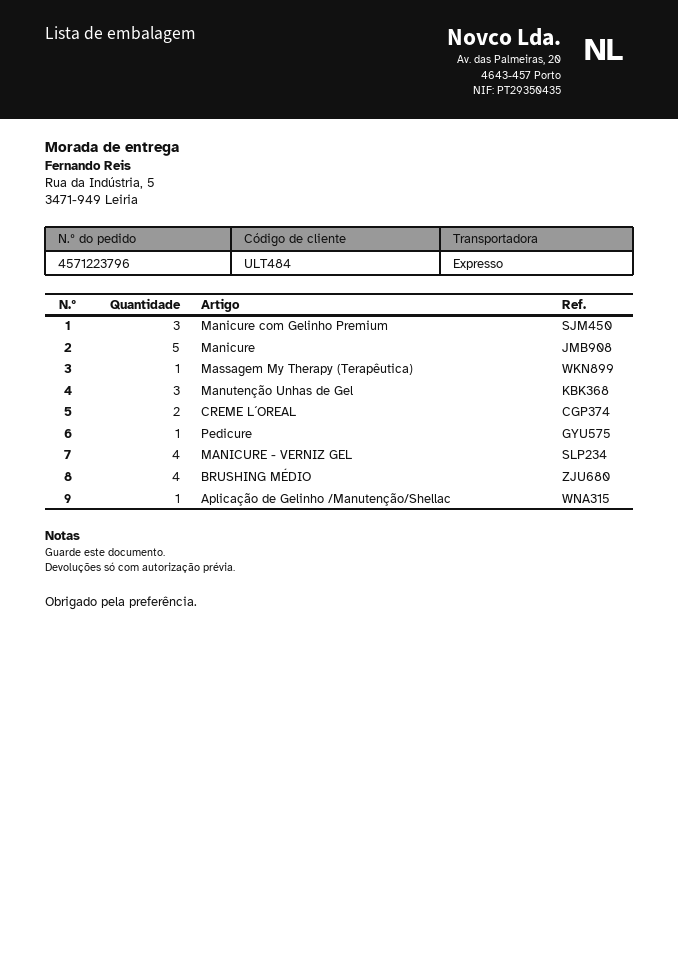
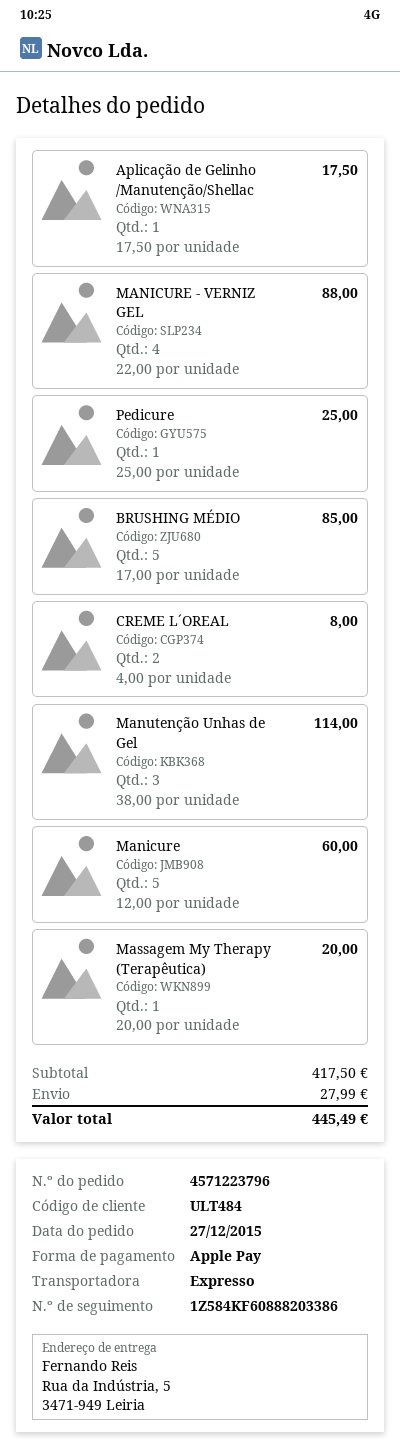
Manicure com Gelinho Premium: 3 -> none
BRUSHING MÉDIO: 4 -> 5

